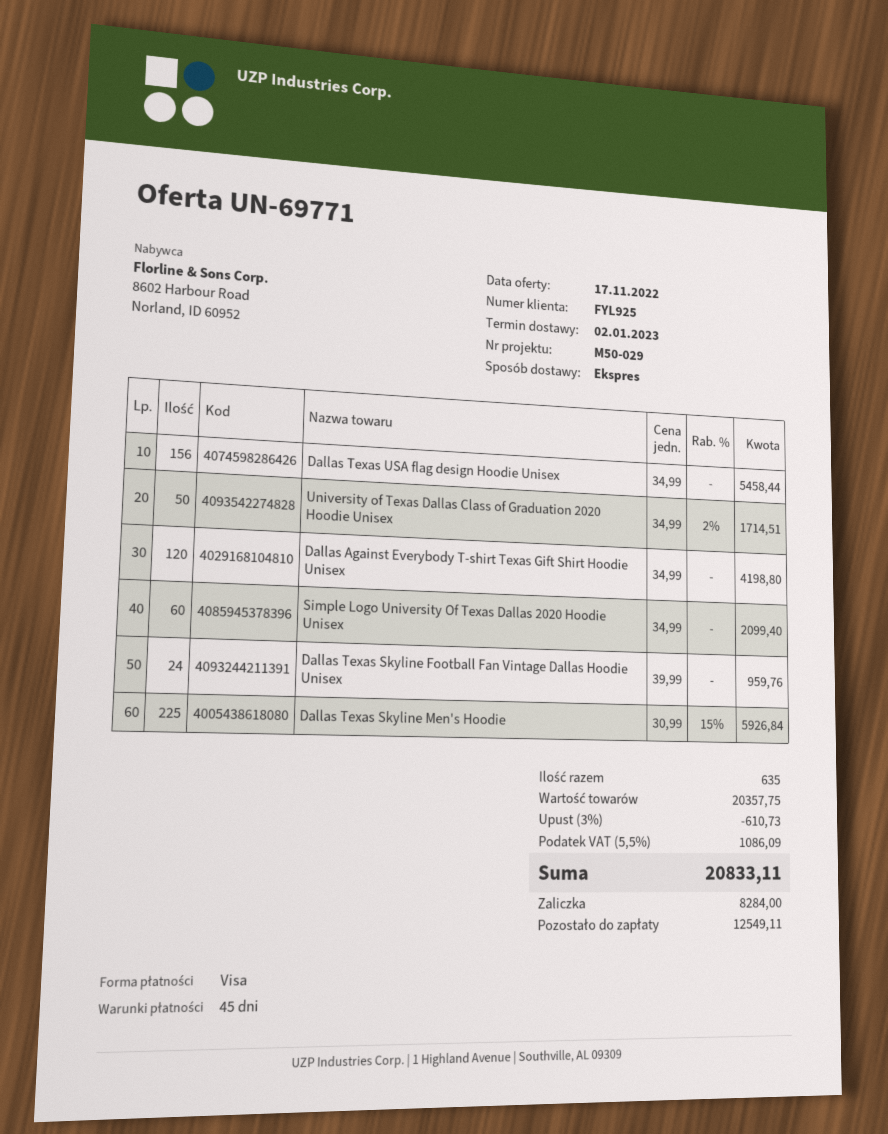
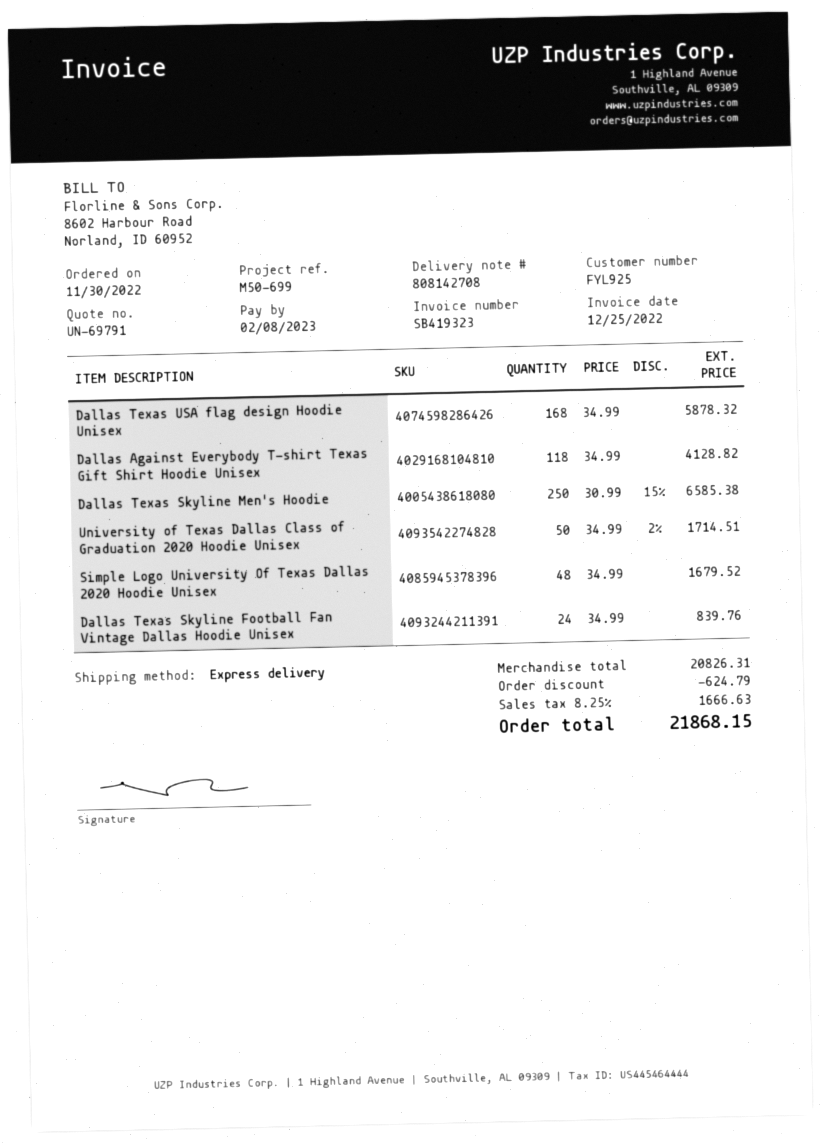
quote number: UN-69771 -> UN-69791
reference: M50-029 -> M50-699
Dallas Texas USA flag design Hoodie Unisex: 156 x 34.99 = 5458.44 -> 168 x 34.99 = 5878.32
Dallas Against Everybody T-shirt Texas Gift Shirt Hoodie Unisex: 120 x 34.99 = 4198.80 -> 118 x 34.99 = 4128.82
Simple Logo University Of Texas Dallas 2020 Hoodie Unisex: 60 x 34.99 = 2099.40 -> 48 x 34.99 = 1679.52
Dallas Texas Skyline Football Fan Vintage Dallas Hoodie Unisex: 24 x 39.99 = 959.76 -> 24 x 34.99 = 839.76
Dallas Texas Skyline Men's Hoodie: 225 x 30.99 - 15% = 5926.84 -> 250 x 30.99 - 15% = 6585.38
subtotal: 20357.75 -> 20826.31
discount: 610.73 -> 624.79
tax: 5.5% = 1086.09 -> 8.25% = 1666.63
total: 20833.11 -> 21868.15

